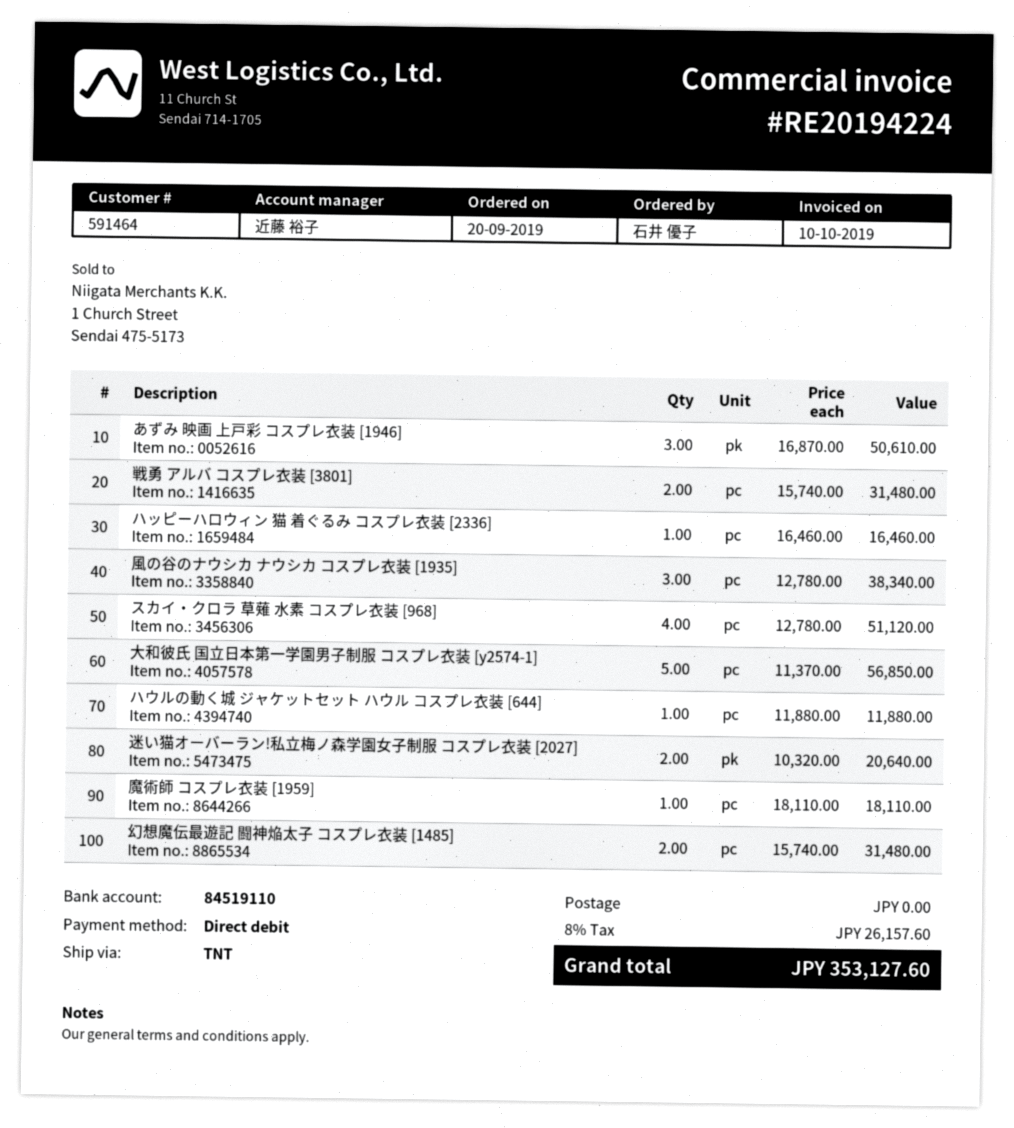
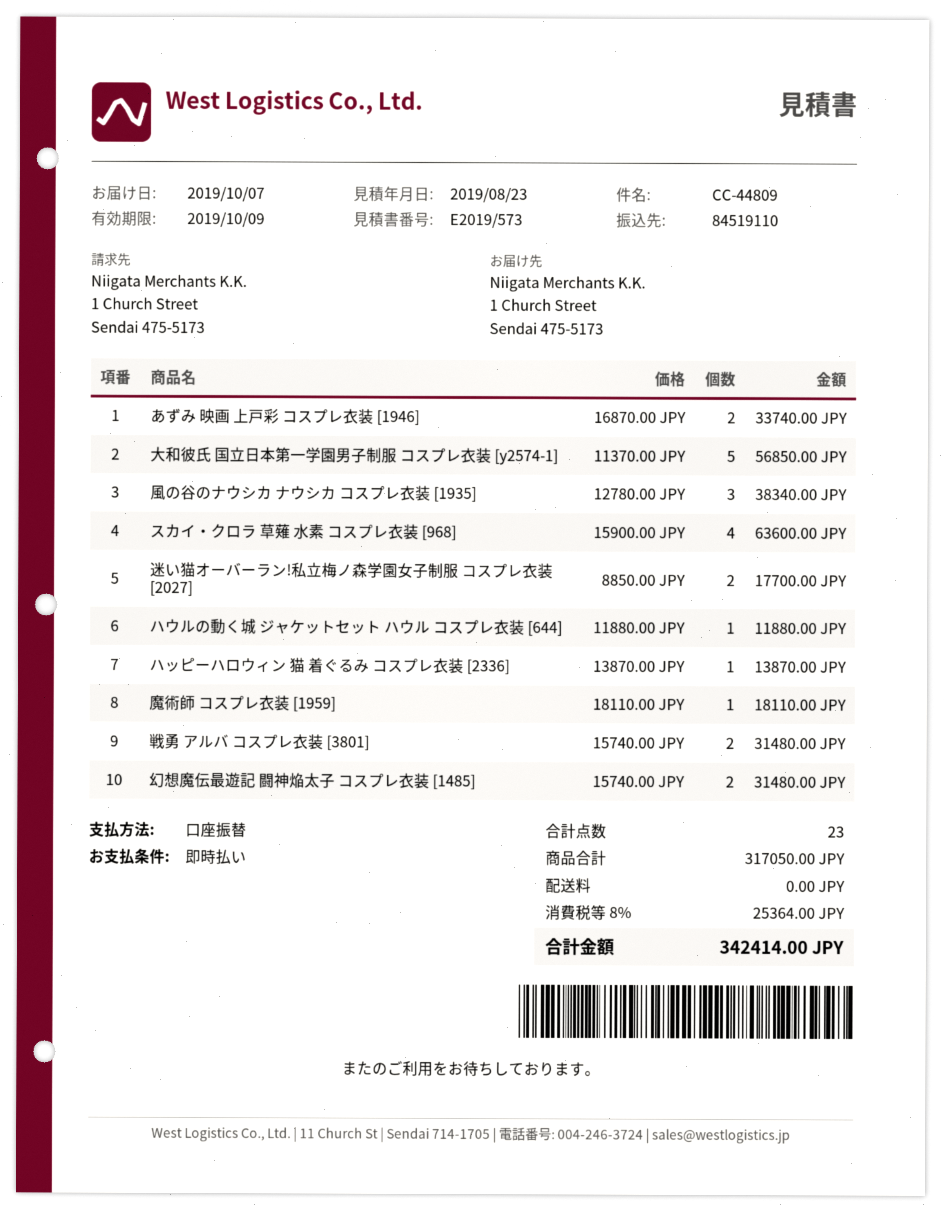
あずみ 映画 上戸彩 コスプレ衣装 [1946]: 3 x 16870.00 = 50610.00 -> 2 x 16870.00 = 33740.00
ハッピーハロウィン 猫 着ぐるみ コスプレ衣装 [2336]: 1 x 16460.00 = 16460.00 -> 1 x 13870.00 = 13870.00
スカイ・クロラ 草薙 水素 コスプレ衣装 [968]: 4 x 12780.00 = 51120.00 -> 4 x 15900.00 = 63600.00
迷い猫オーバーラン!私立梅ノ森学園女子制服 コスプレ衣装 [2027]: 2 x 10320.00 = 20640.00 -> 2 x 8850.00 = 17700.00
tax: 8% = 26157.60 -> 8% = 25364.00
total: 353127.60 -> 342414.00

